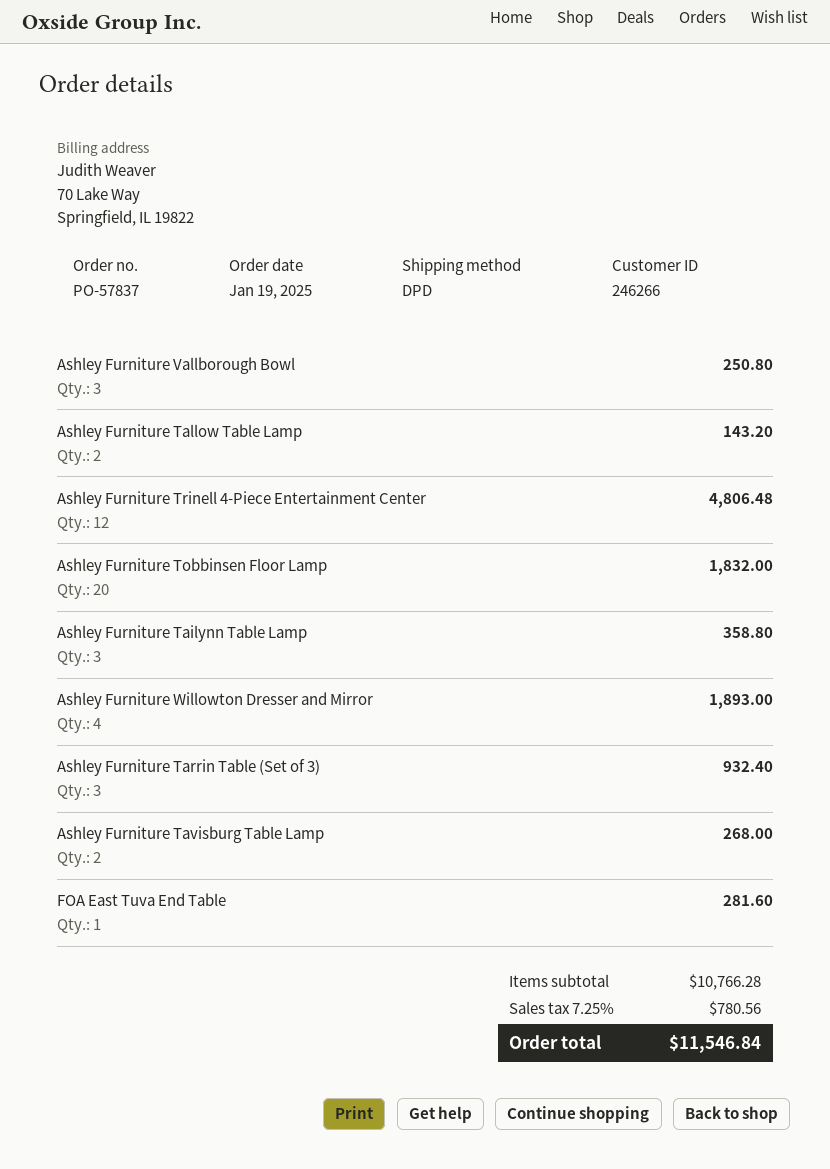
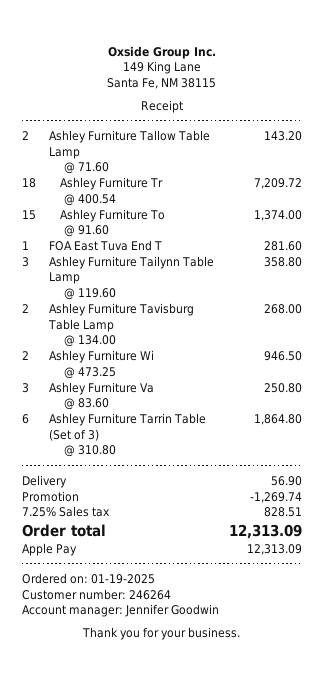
customer number: 246266 -> 246264
Ashley Furniture Trinell 4-Piece Entertainment Center: 12 for 4806.48 -> 18 for 7209.72
Ashley Furniture Tobbinsen Floor Lamp: 20 for 1832.00 -> 15 for 1374.00
Ashley Furniture Willowton Dresser and Mirror: 4 for 1893.00 -> 2 for 946.50
Ashley Furniture Tarrin Table (Set of 3): 3 for 932.40 -> 6 for 1864.80
discount: none -> 1269.74
shipping: none -> 56.90
tax: 7.25% = 780.56 -> 7.25% = 828.51
total: 11546.84 -> 12313.09

